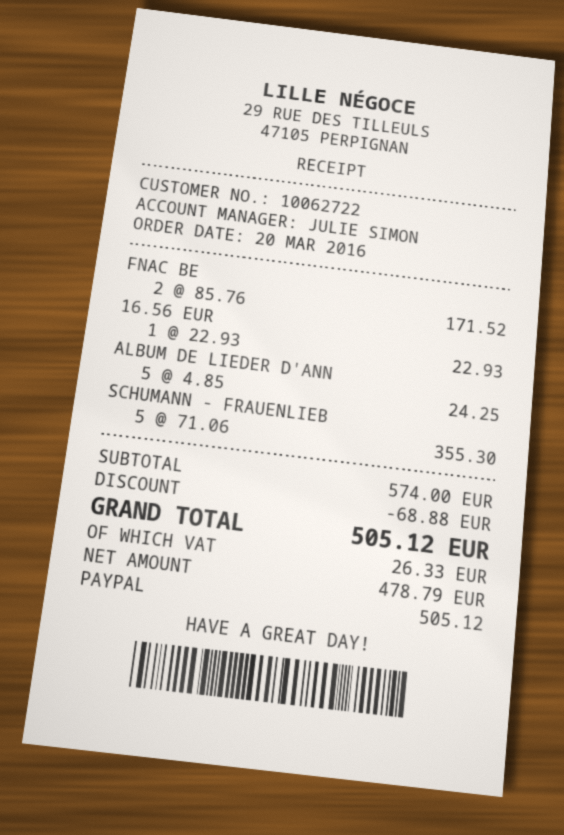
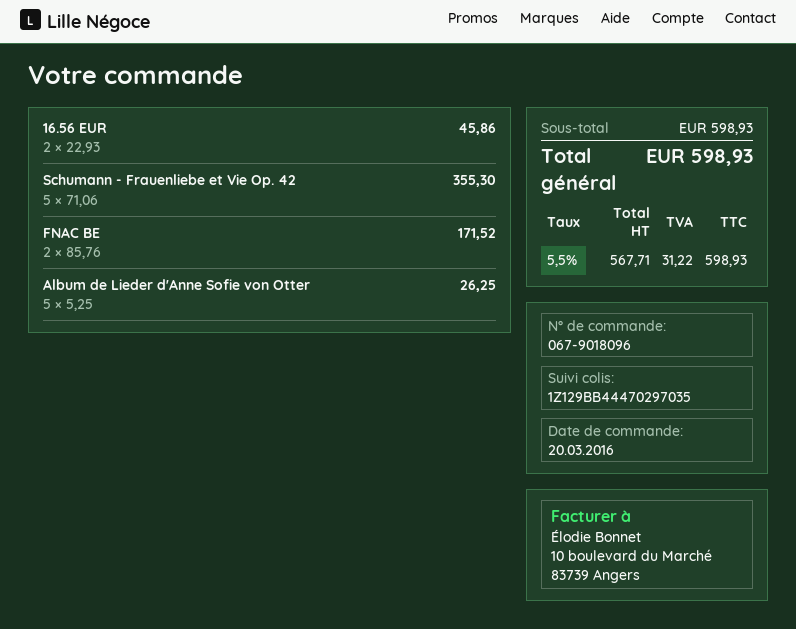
16.56 EUR: 1 x 22.93 = 22.93 -> 2 x 22.93 = 45.86
ALBUM DE LIEDER D'ANN: 5 x 4.85 = 24.25 -> 5 x 5.25 = 26.25
subtotal: 574.00 -> 598.93
discount: 68.88 -> none
net: 478.79 -> 567.71
tax: 26.33 -> 31.22
total: 505.12 -> 598.93

